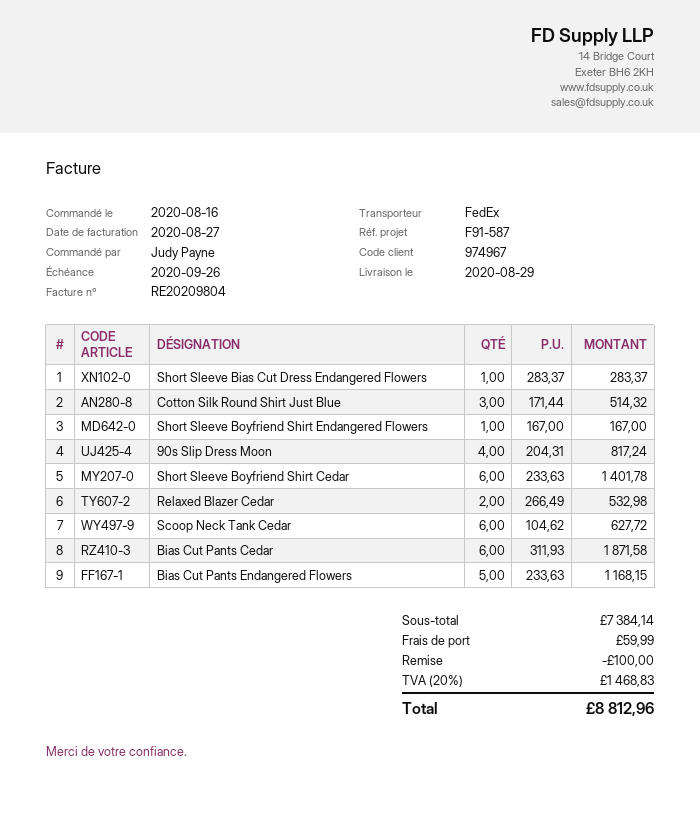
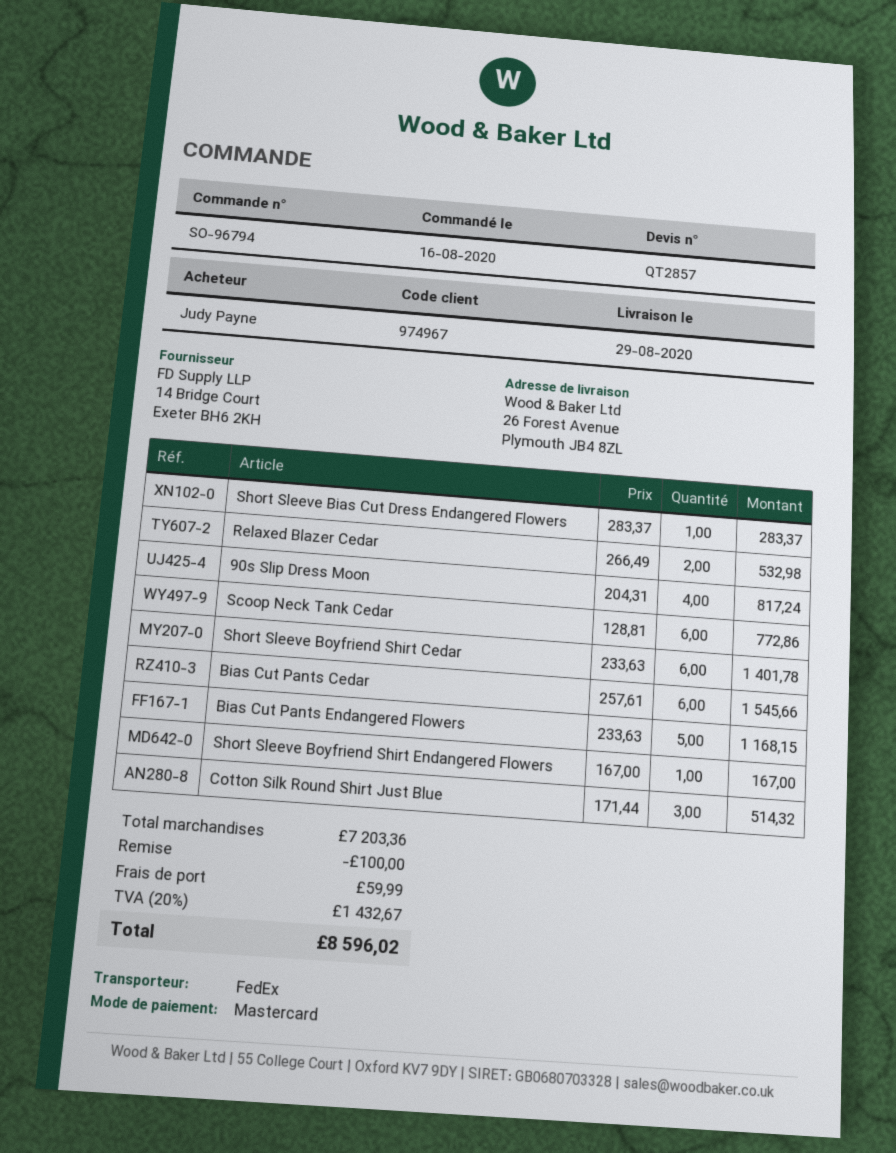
Scoop Neck Tank Cedar: 6 x 104.62 = 627.72 -> 6 x 128.81 = 772.86
Bias Cut Pants Cedar: 6 x 311.93 = 1871.58 -> 6 x 257.61 = 1545.66
subtotal: 7384.14 -> 7203.36
tax: 20% = 1468.83 -> 20% = 1432.67
total: 8812.96 -> 8596.02

